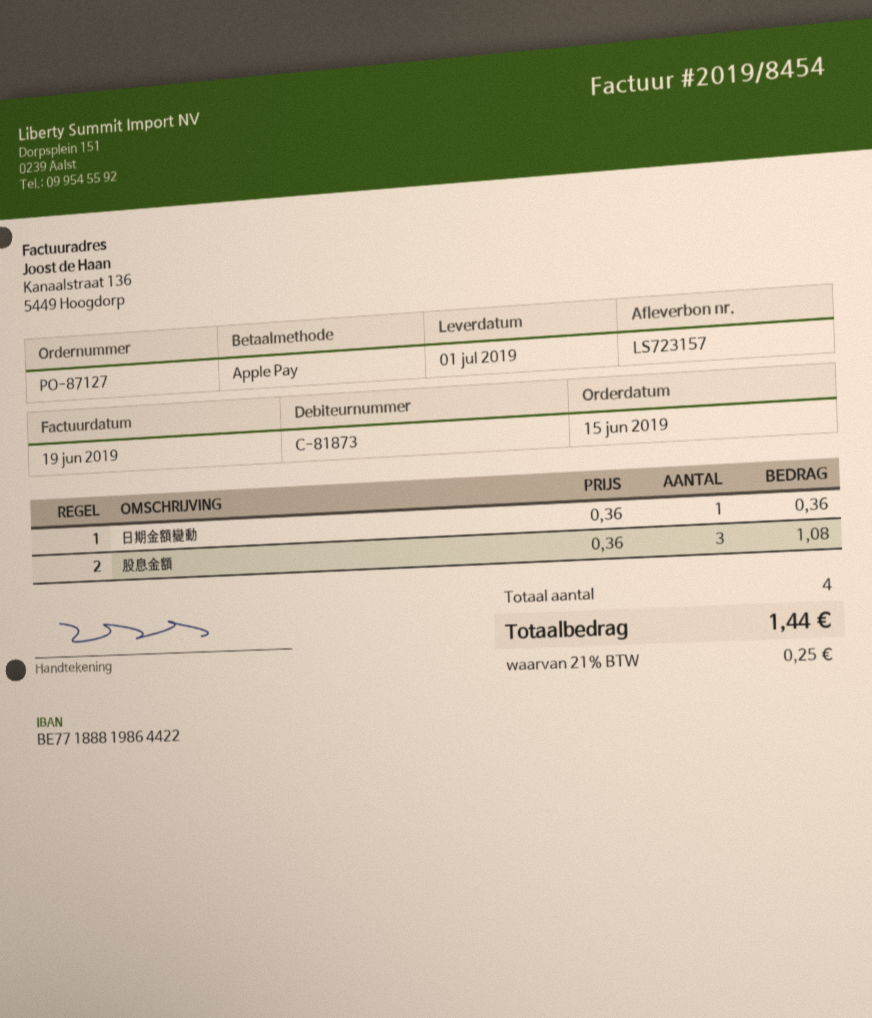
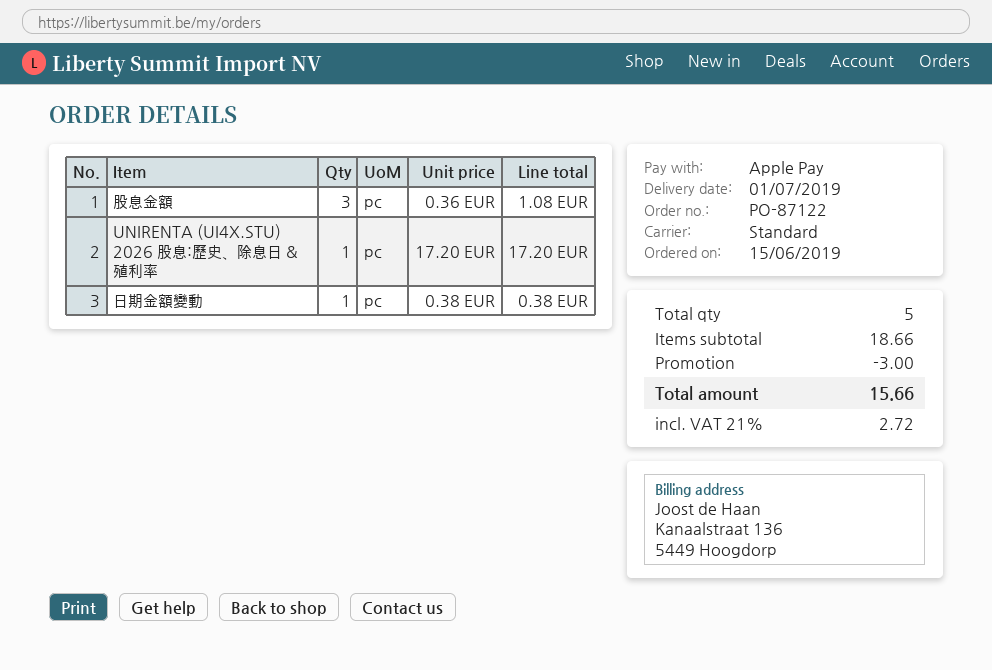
order number: PO-87127 -> PO-87122
日期金額變動: 1 x 0.36 = 0.36 -> 1 x 0.38 = 0.38
UNIRENTA (UI4X.STU) 2026 股息:歷史、除息日 & 殖利率: none -> 1 x 17.20 = 17.20
total quantity: 4 -> 5
discount: none -> 3.00
tax: 21% = 0.25 -> 21% = 2.72
total: 1.44 -> 15.66

